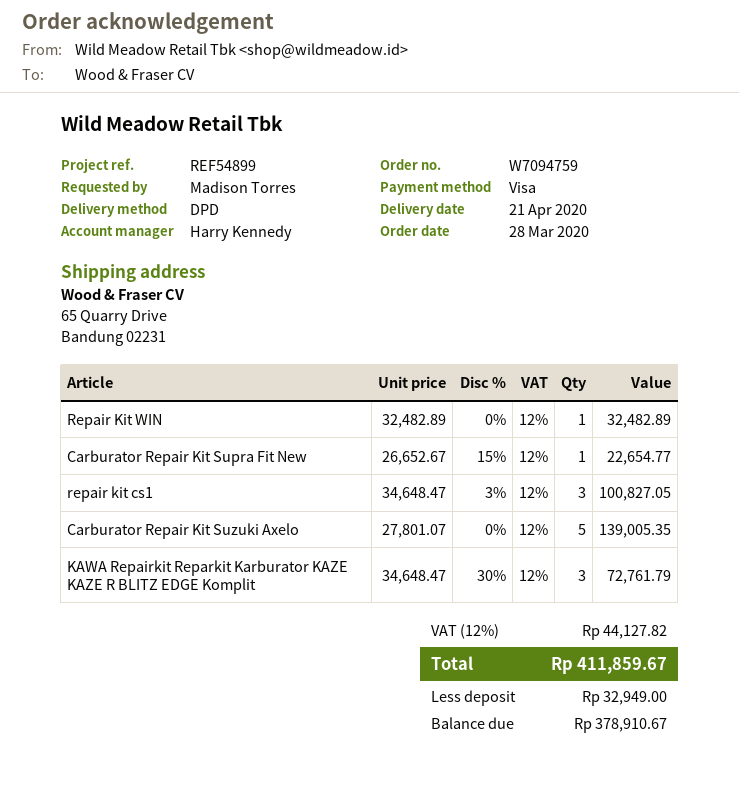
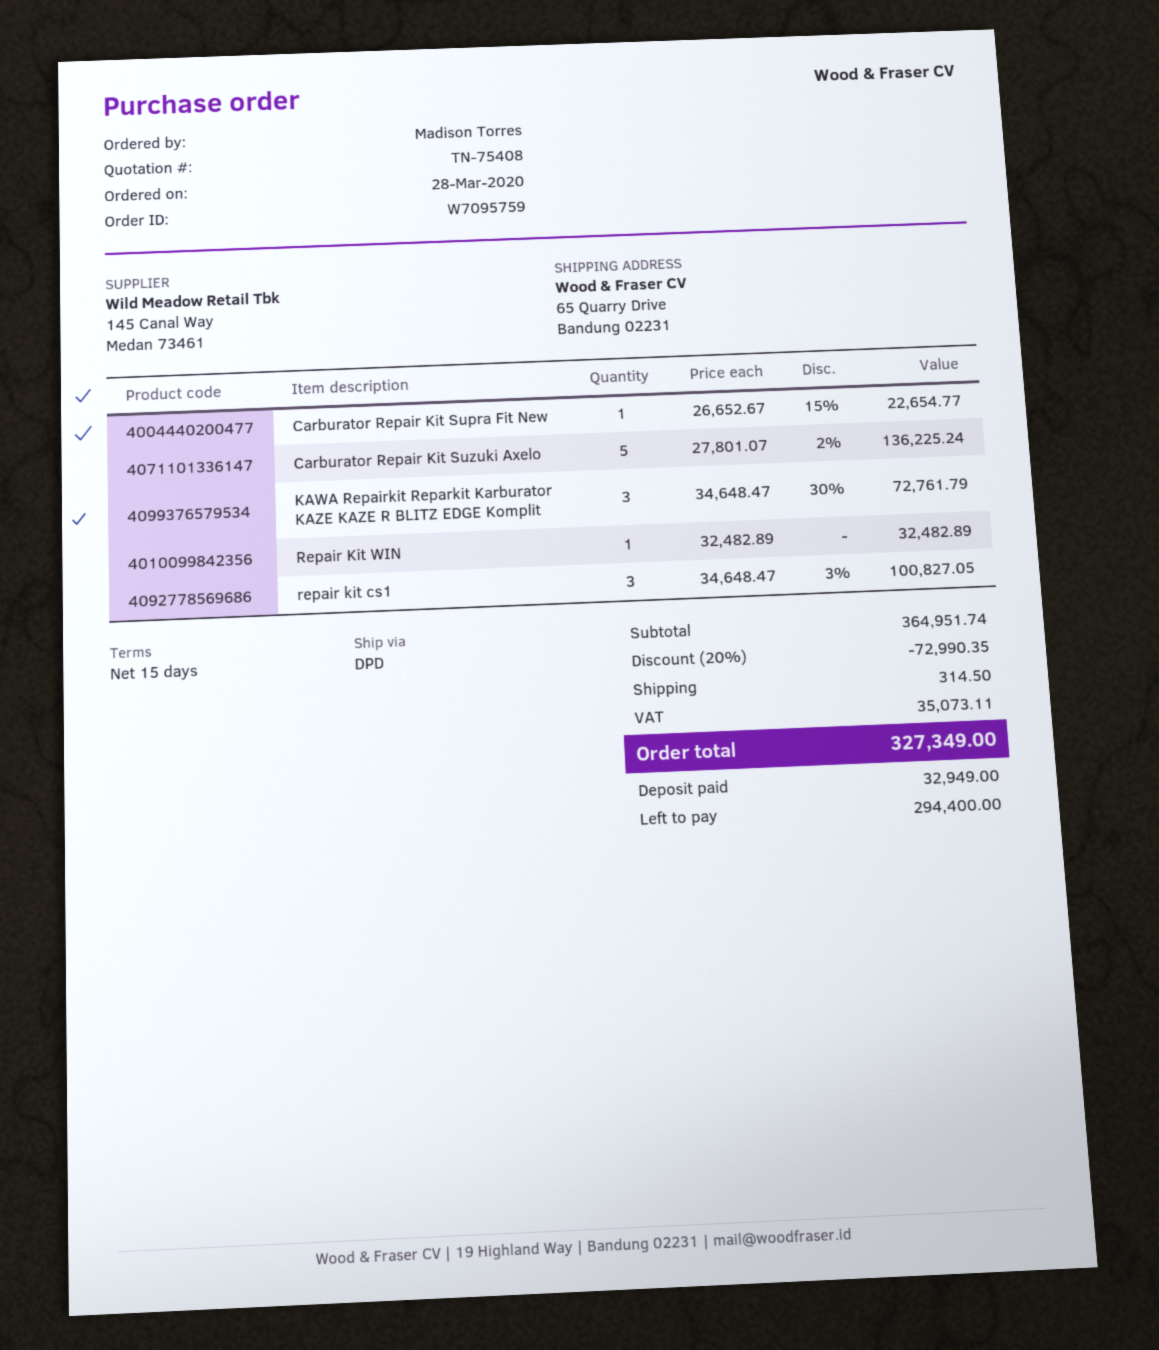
order number: W7094759 -> W7095759
Carburator Repair Kit Suzuki Axelo: 5 x 27801.07 = 139005.35 -> 5 x 27801.07 - 2% = 136225.24
discount: none -> 20% = 72990.35
shipping: none -> 314.50
tax: 44127.82 -> 35073.11
total: 411859.67 -> 327349.00
balance: 378910.67 -> 294400.00

